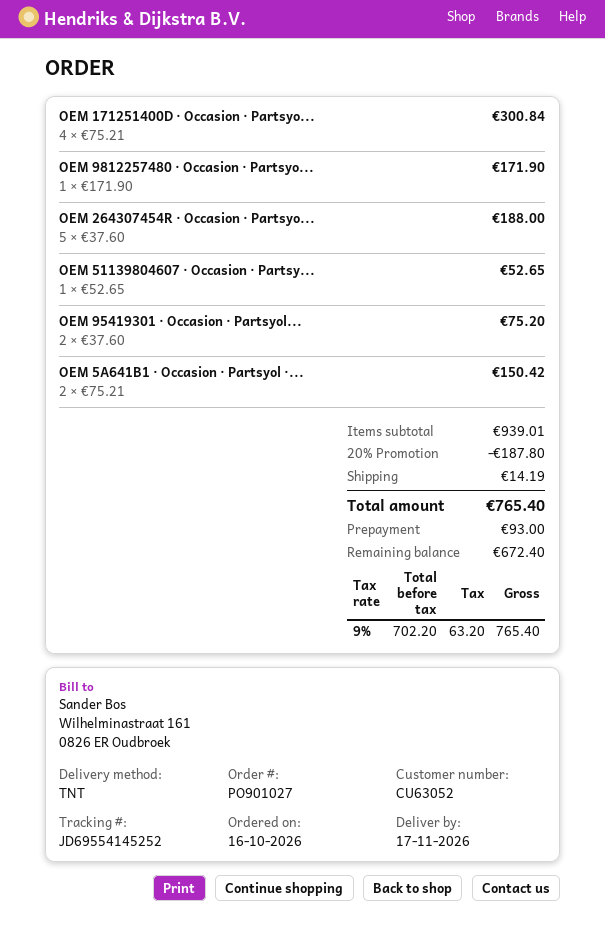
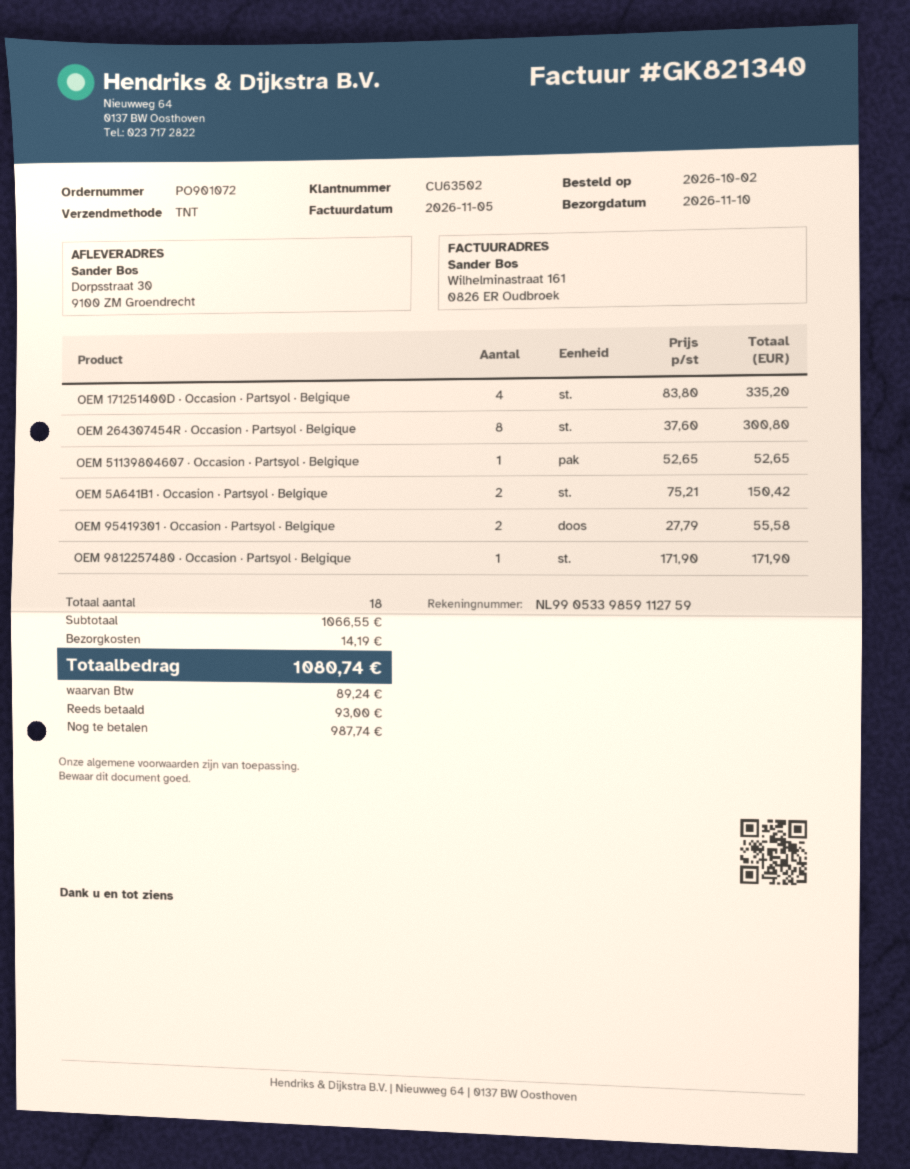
order number: PO901027 -> PO901072
order date: 2026-10-16 -> 2026-10-02
delivery date: 2026-11-17 -> 2026-11-10
customer number: CU63052 -> CU63502
OEM 171251400D · Occasion · Partsyo...: 4 x 75.21 = 300.84 -> 4 x 83.80 = 335.20
OEM 264307454R · Occasion · Partsyo...: 5 x 37.60 = 188.00 -> 8 x 37.60 = 300.80
OEM 95419301 · Occasion · Partsyol...: 2 x 37.60 = 75.20 -> 2 x 27.79 = 55.58
subtotal: 939.01 -> 1066.55
discount: 20% = 187.80 -> none
tax: 63.20 -> 89.24
total: 765.40 -> 1080.74
balance: 672.40 -> 987.74

